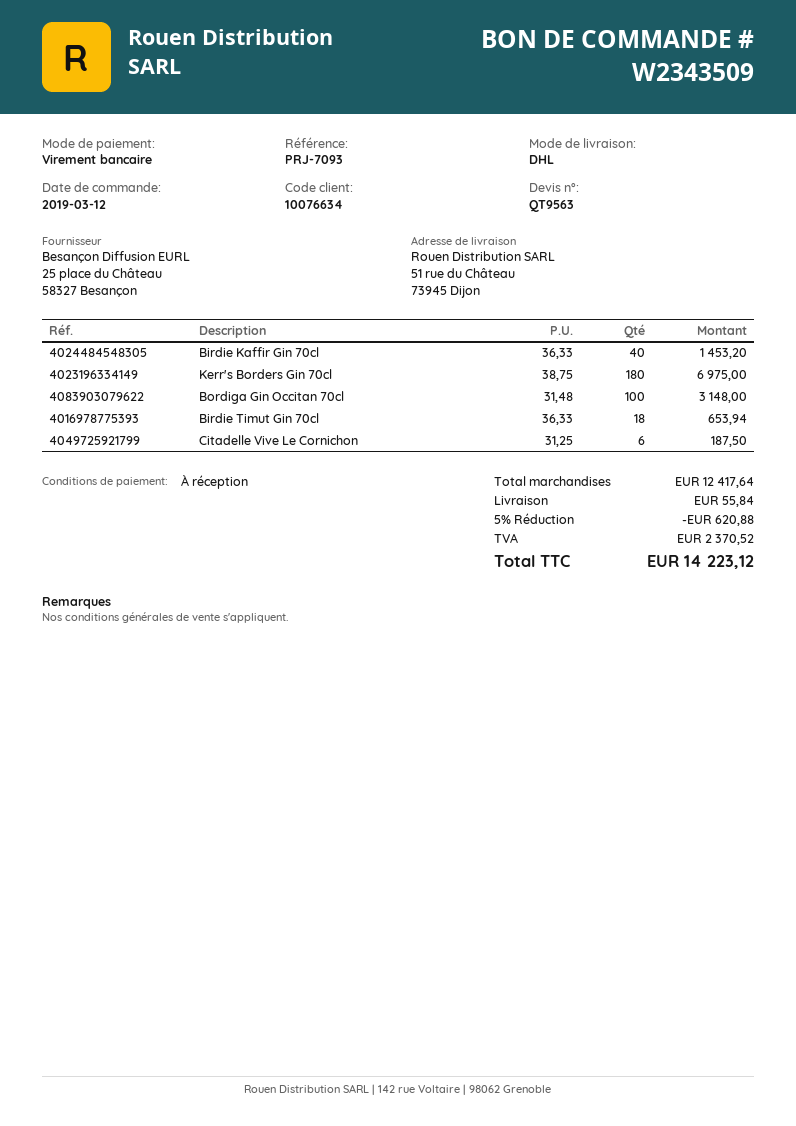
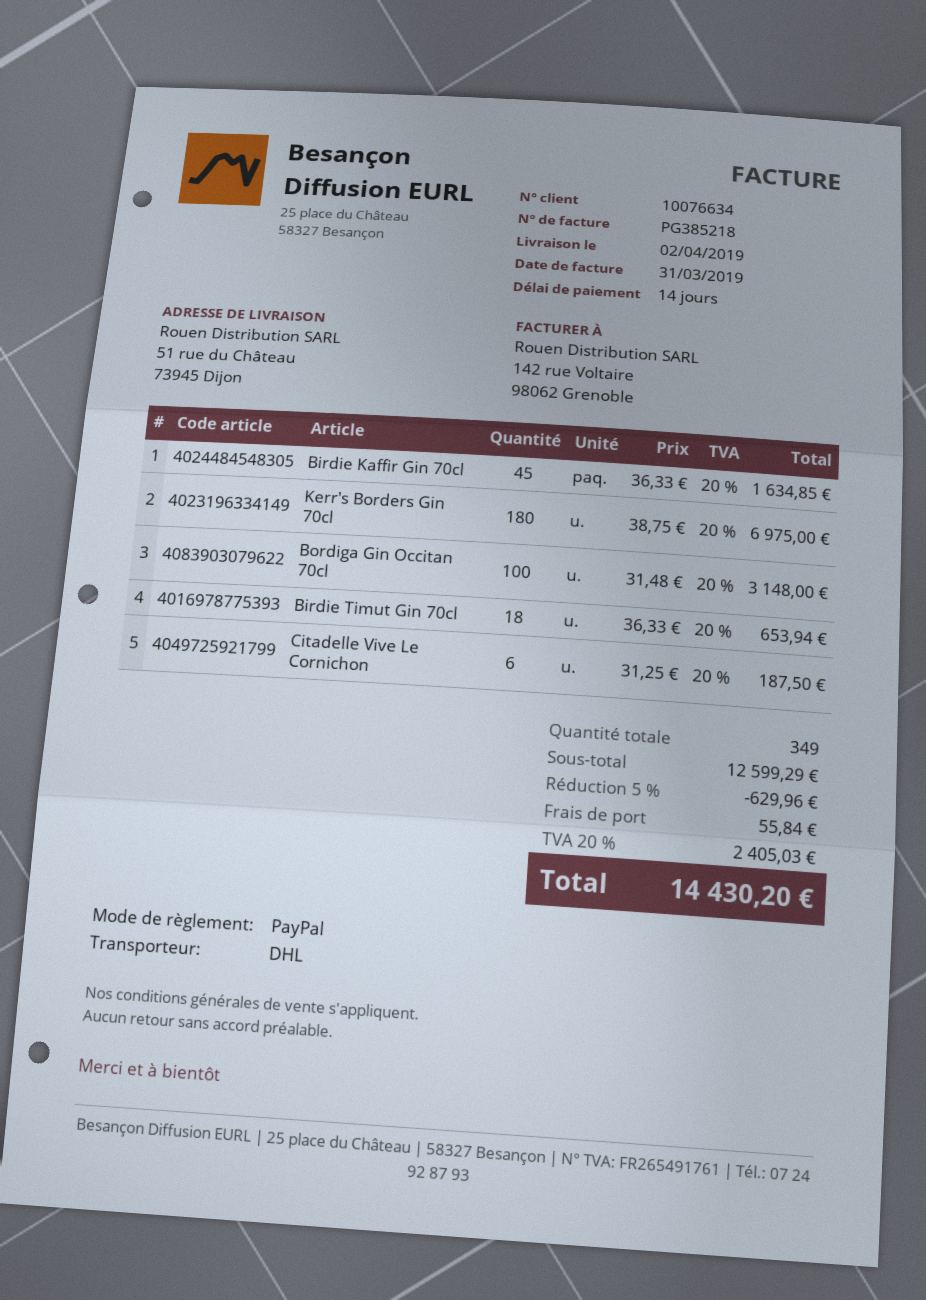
payment terms: on receipt -> 14 days
payment method: bank transfer -> PayPal
Birdie Kaffir Gin 70cl: 40 x 36.33 = 1453.20 -> 45 x 36.33 = 1634.85
subtotal: 12417.64 -> 12599.29
discount: 5% = 620.88 -> 5% = 629.96
tax: 2370.52 -> 2405.03
total: 14223.12 -> 14430.20

